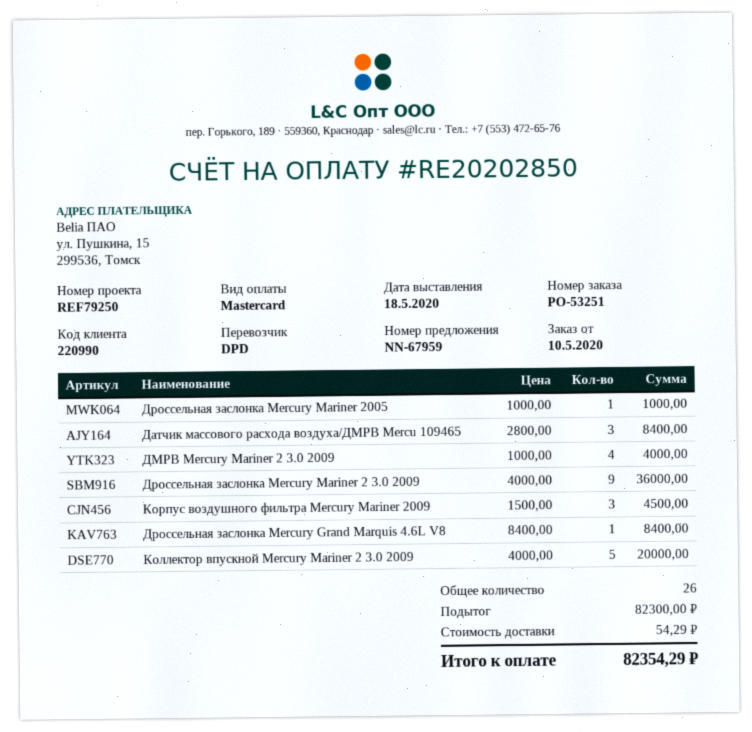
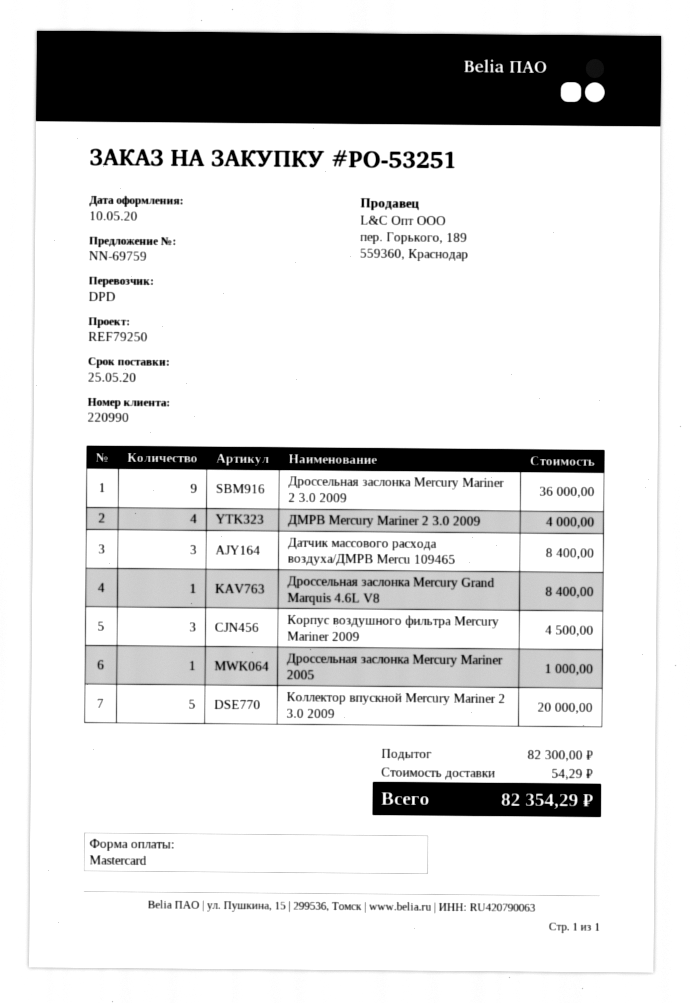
quote number: NN-67959 -> NN-69759

